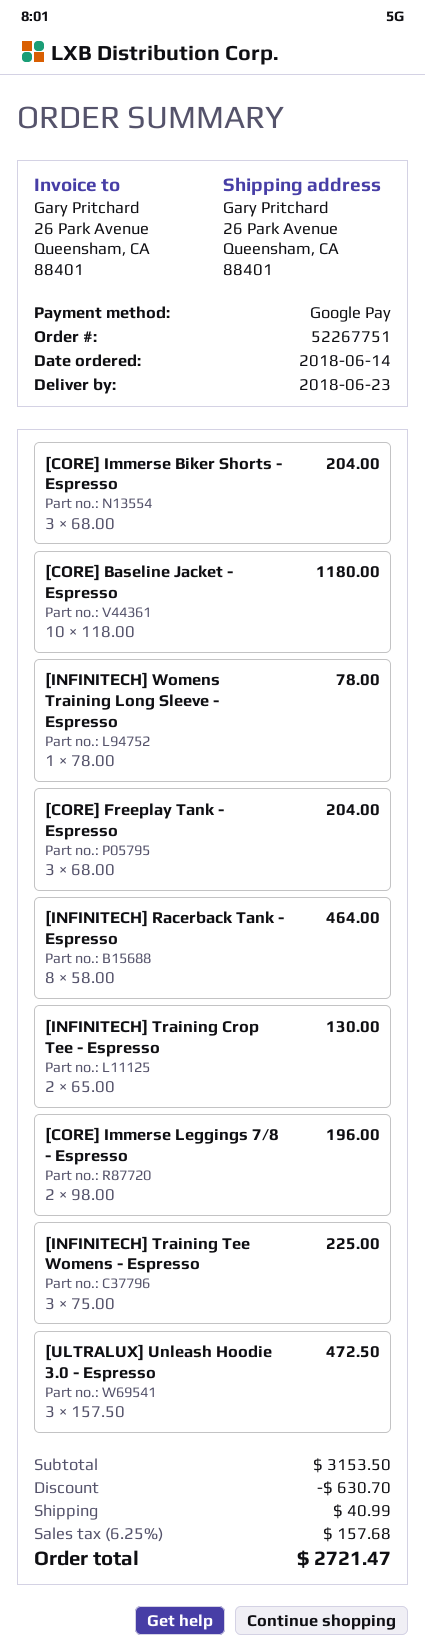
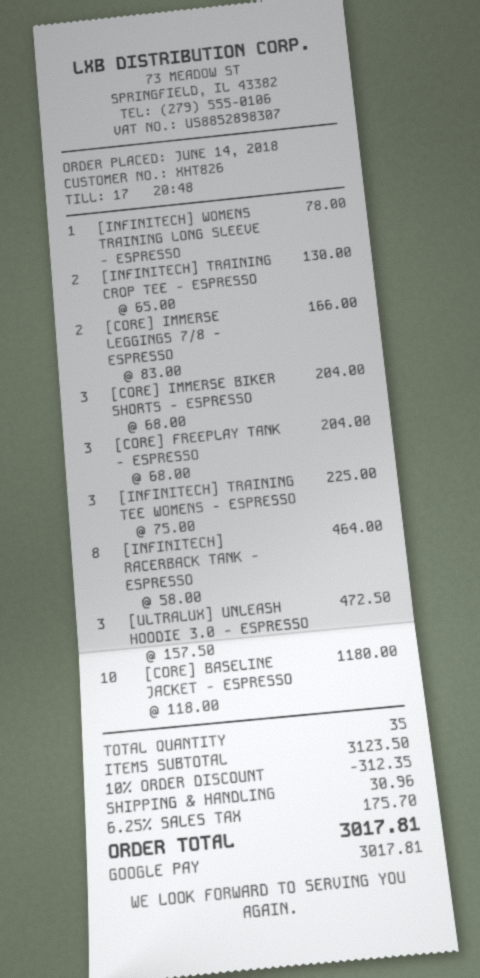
[CORE] Immerse Leggings 7/8 - Espresso: 2 x 98.00 = 196.00 -> 2 x 83.00 = 166.00
subtotal: 3153.50 -> 3123.50
discount: 630.70 -> 312.35
shipping: 40.99 -> 30.96
tax: 6.25% = 157.68 -> 6.25% = 175.70
total: 2721.47 -> 3017.81

